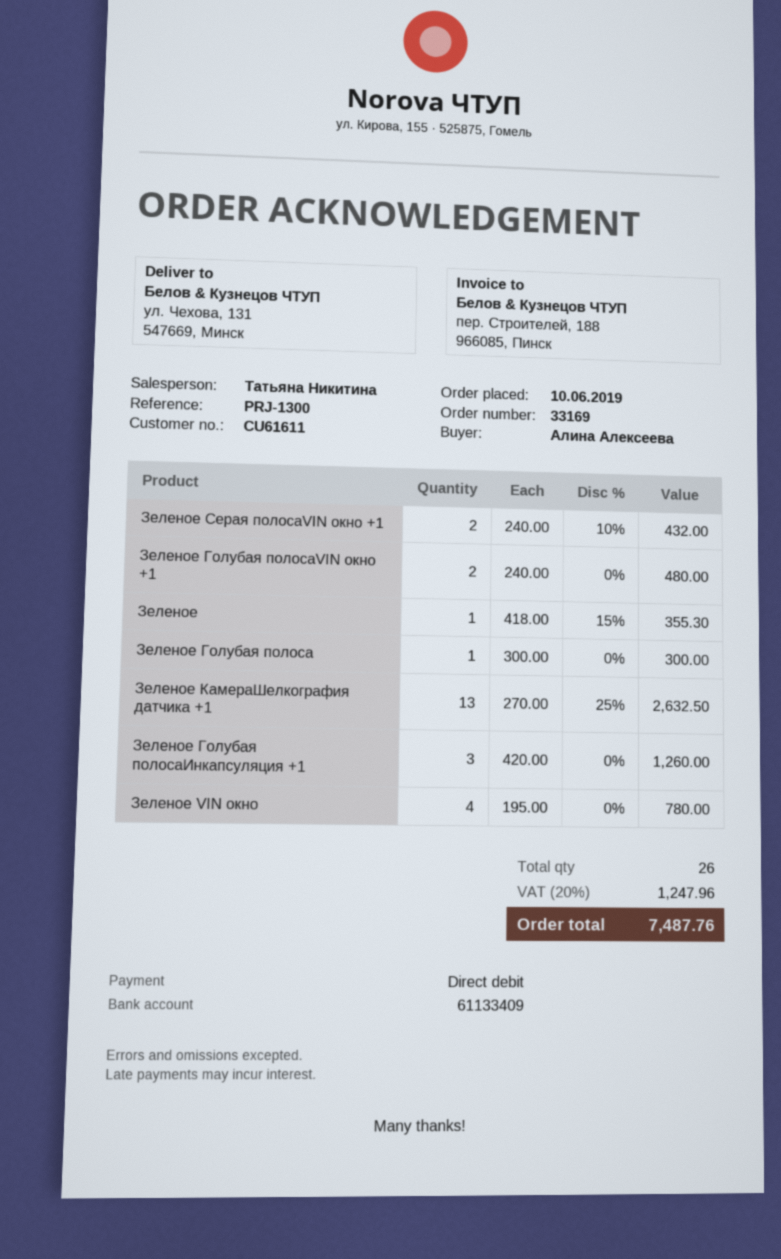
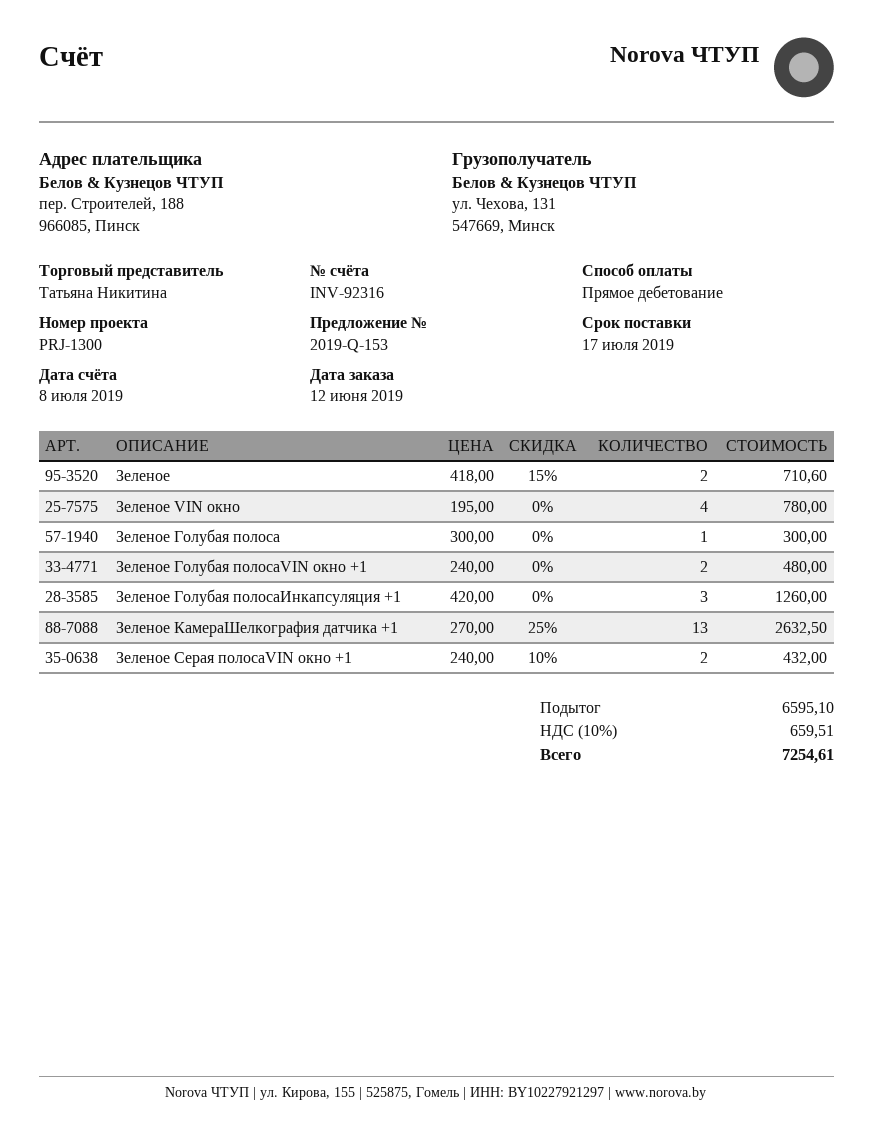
order date: 2019-06-10 -> 2019-06-12
Зеленое: 1 x 418.00 - 15% = 355.30 -> 2 x 418.00 - 15% = 710.60
tax: 20% = 1247.96 -> 10% = 659.51
total: 7487.76 -> 7254.61

